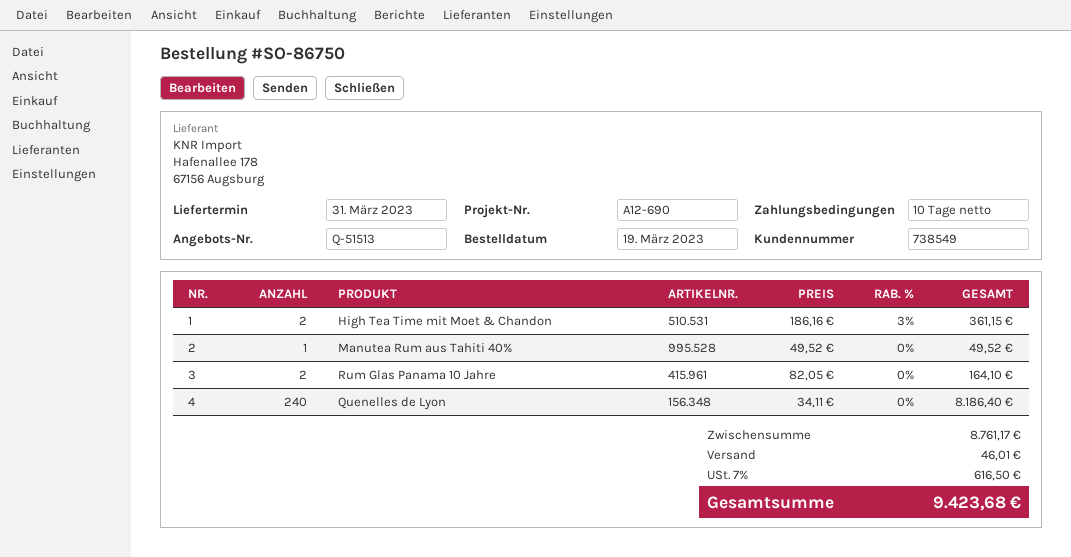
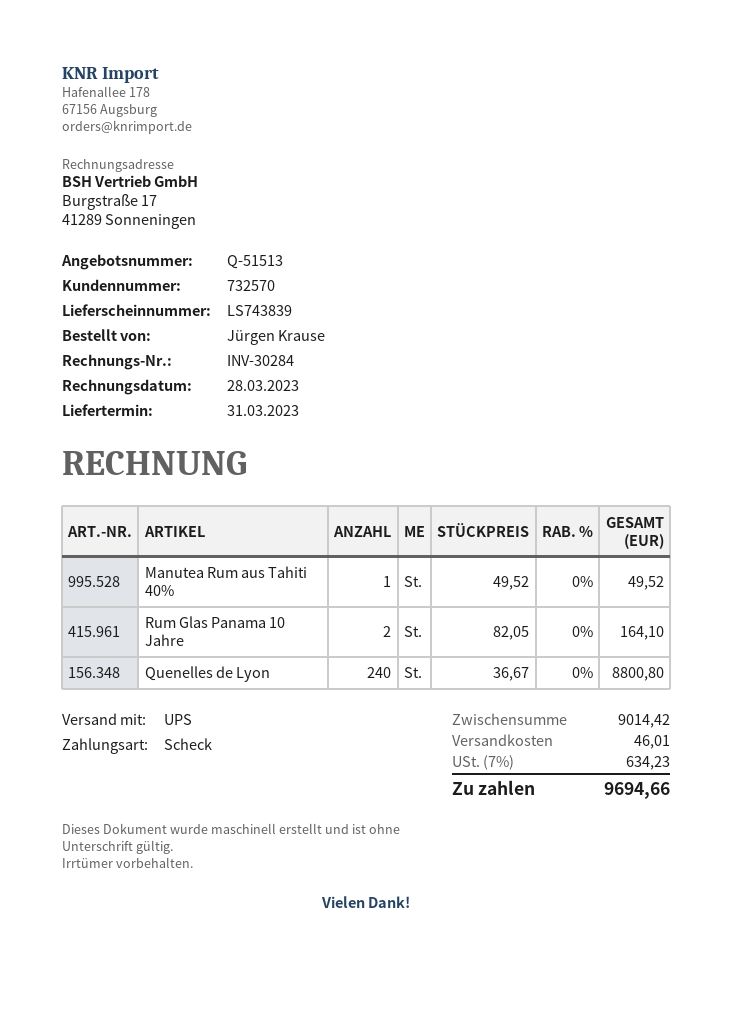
customer number: 738549 -> 732570
High Tea Time mit Moet & Chandon: 2 x 186.16 - 3% = 361.15 -> none
Quenelles de Lyon: 240 x 34.11 = 8186.40 -> 240 x 36.67 = 8800.80
subtotal: 8761.17 -> 9014.42
tax: 7% = 616.50 -> 7% = 634.23
total: 9423.68 -> 9694.66

